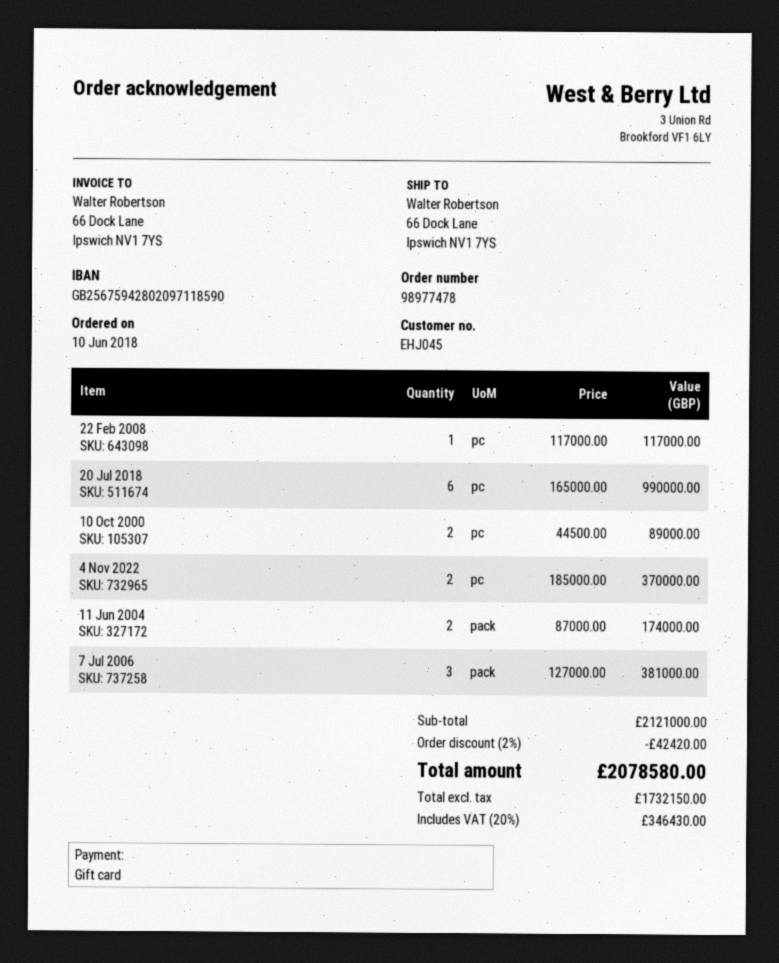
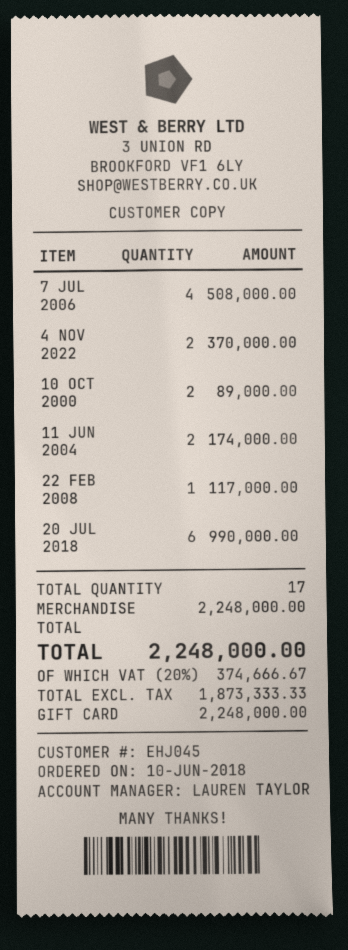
7 Jul 2006: 3 for 381000.00 -> 4 for 508000.00
subtotal: 2121000.00 -> 2248000.00
discount: 2% = 42420.00 -> none
net: 1732150.00 -> 1873333.33
tax: 20% = 346430.00 -> 20% = 374666.67
total: 2078580.00 -> 2248000.00

